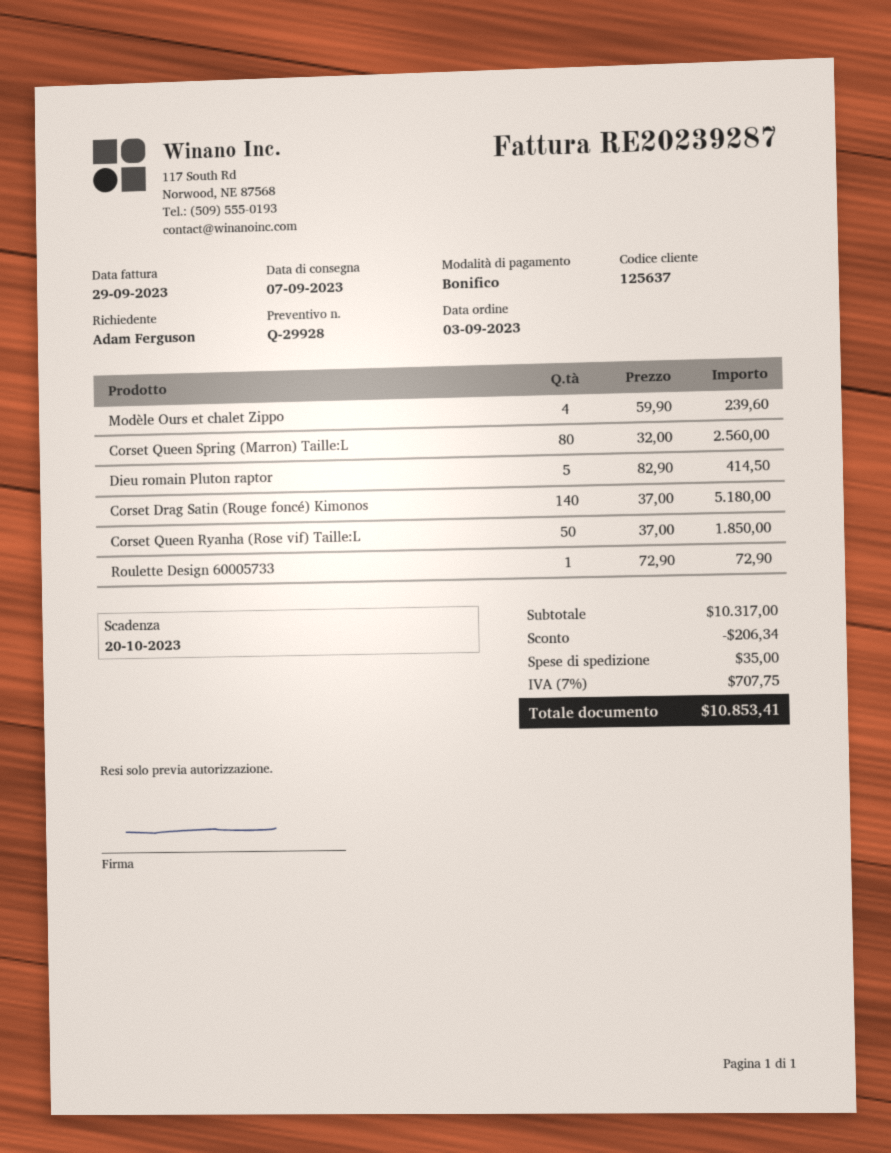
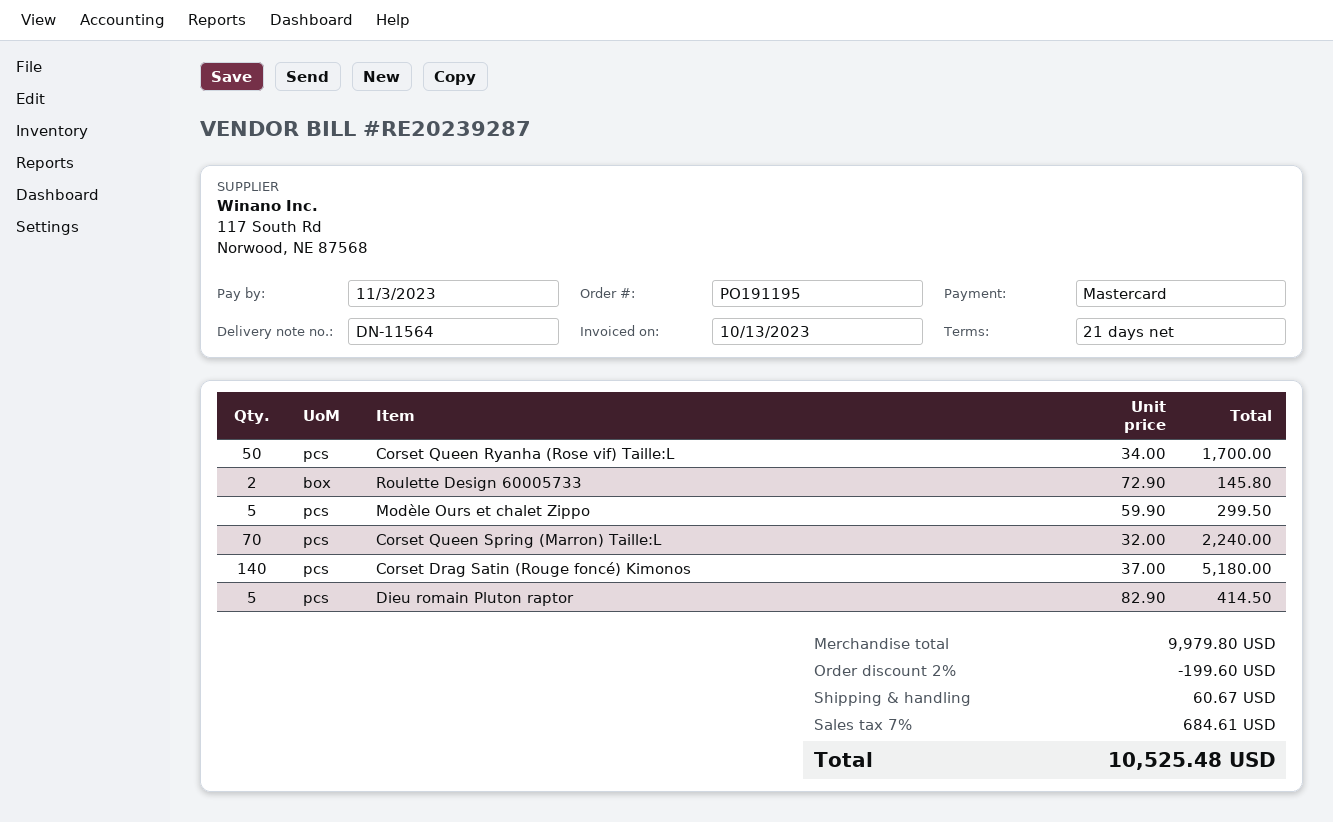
invoice date: 2023-09-29 -> 2023-10-13
due date: 2023-10-20 -> 2023-11-03
payment method: bank transfer -> Mastercard
Modèle Ours et chalet Zippo: 4 x 59.90 = 239.60 -> 5 x 59.90 = 299.50
Corset Queen Spring (Marron) Taille:L: 80 x 32.00 = 2560.00 -> 70 x 32.00 = 2240.00
Corset Queen Ryanha (Rose vif) Taille:L: 50 x 37.00 = 1850.00 -> 50 x 34.00 = 1700.00
Roulette Design 60005733: 1 x 72.90 = 72.90 -> 2 x 72.90 = 145.80
subtotal: 10317.00 -> 9979.80
discount: 206.34 -> 199.60
shipping: 35.00 -> 60.67
tax: 7% = 707.75 -> 7% = 684.61
total: 10853.41 -> 10525.48

